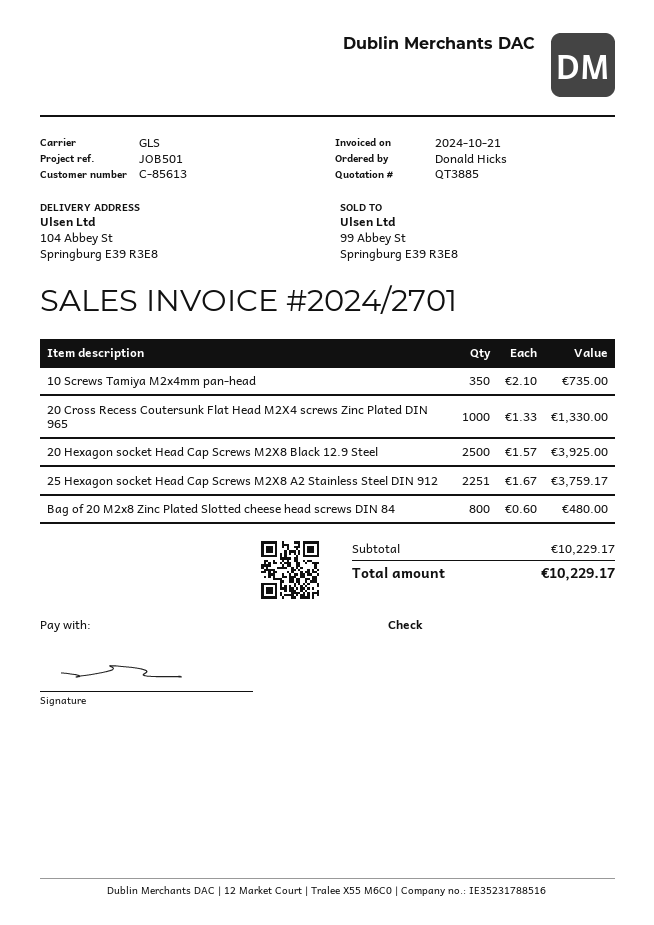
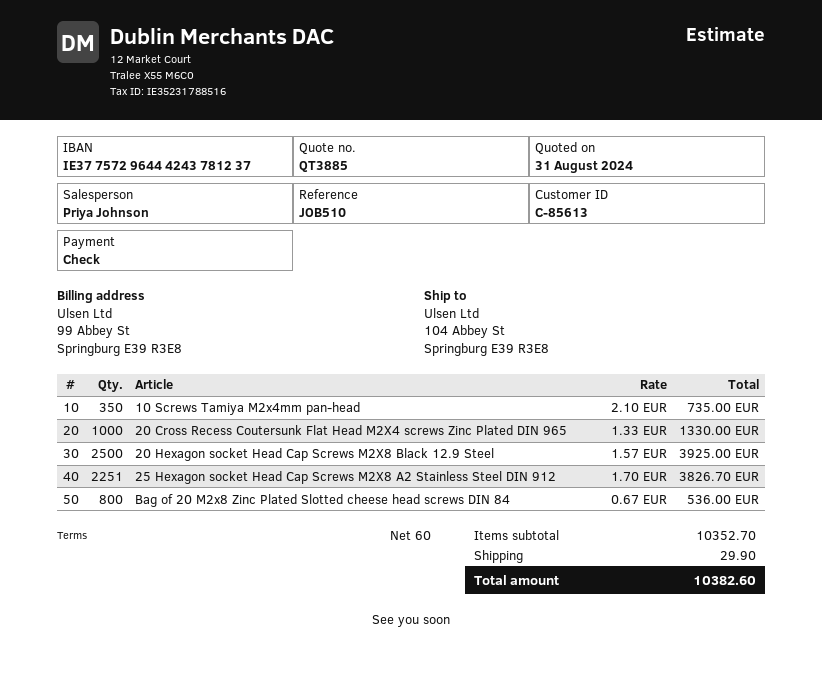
reference: JOB501 -> JOB510
25 Hexagon socket Head Cap Screws M2X8 A2 Stainless Steel DIN 912: 2251 x 1.67 = 3759.17 -> 2251 x 1.70 = 3826.70
Bag of 20 M2x8 Zinc Plated Slotted cheese head screws DIN 84: 800 x 0.60 = 480.00 -> 800 x 0.67 = 536.00
subtotal: 10229.17 -> 10352.70
shipping: none -> 29.90
total: 10229.17 -> 10382.60

